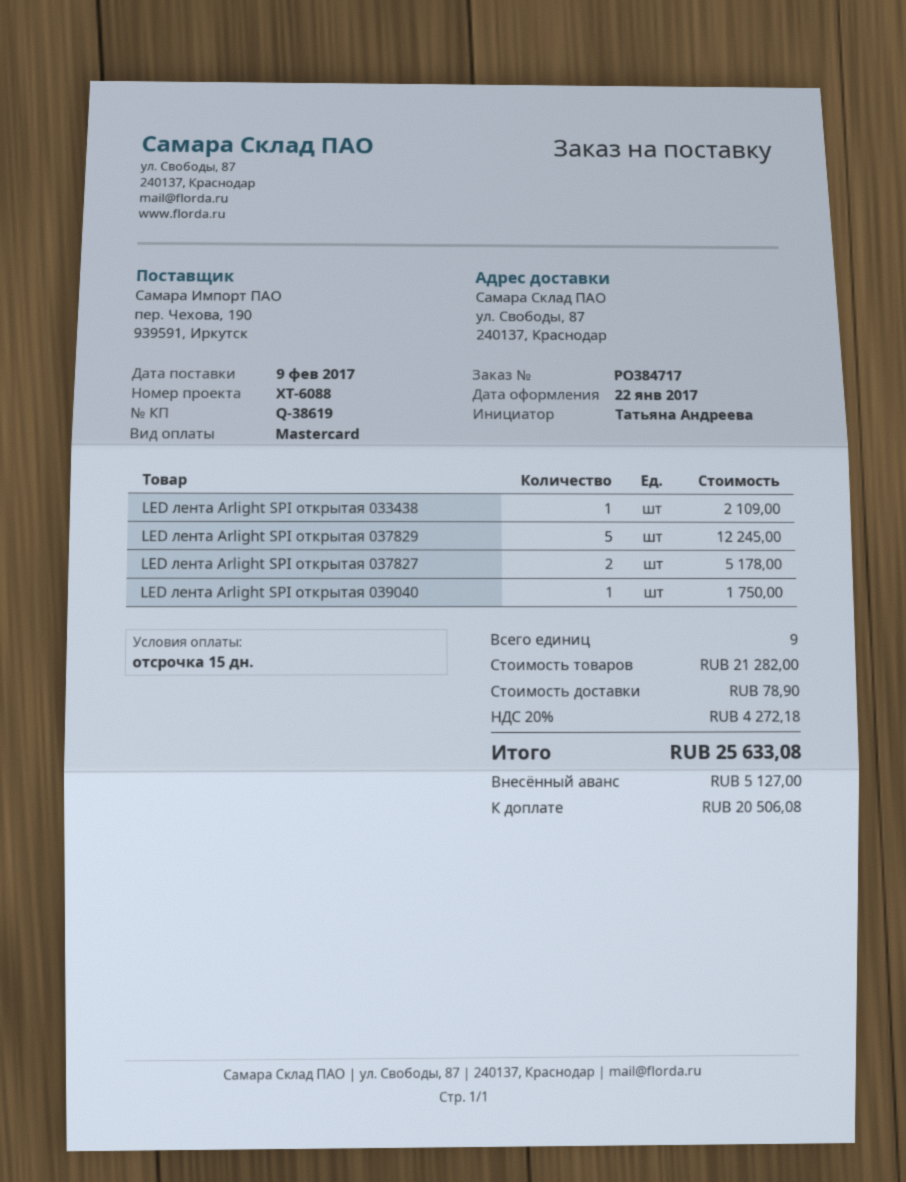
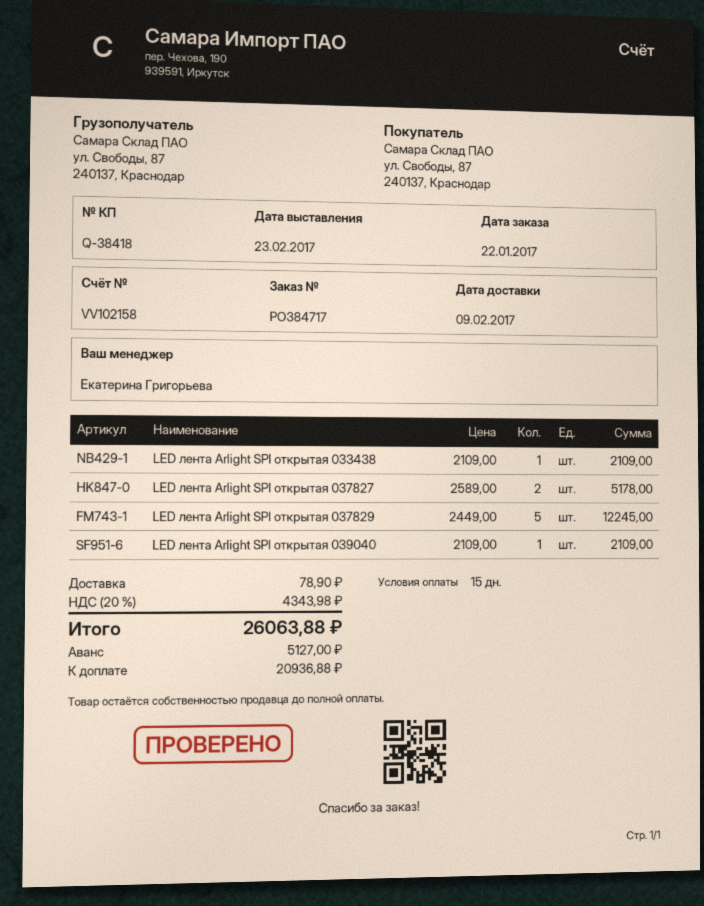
quote number: Q-38619 -> Q-38418
LED лента Arlight SPI открытая 039040: 1 for 1750.00 -> 1 for 2109.00
tax: 20% = 4272.18 -> 20% = 4343.98
total: 25633.08 -> 26063.88
balance: 20506.08 -> 20936.88

